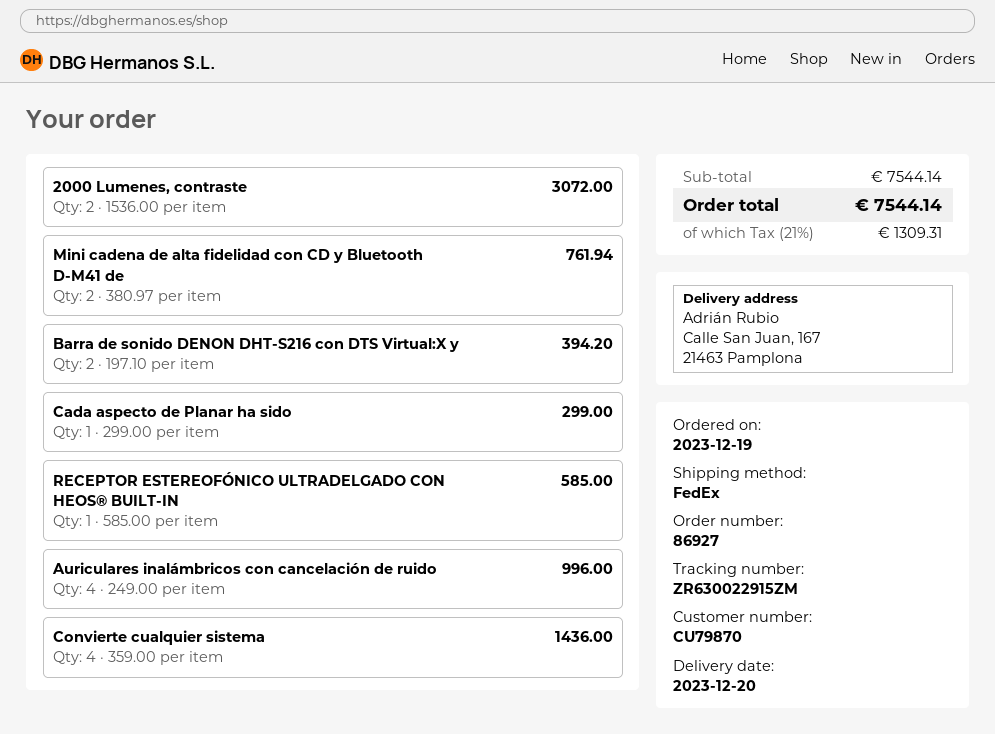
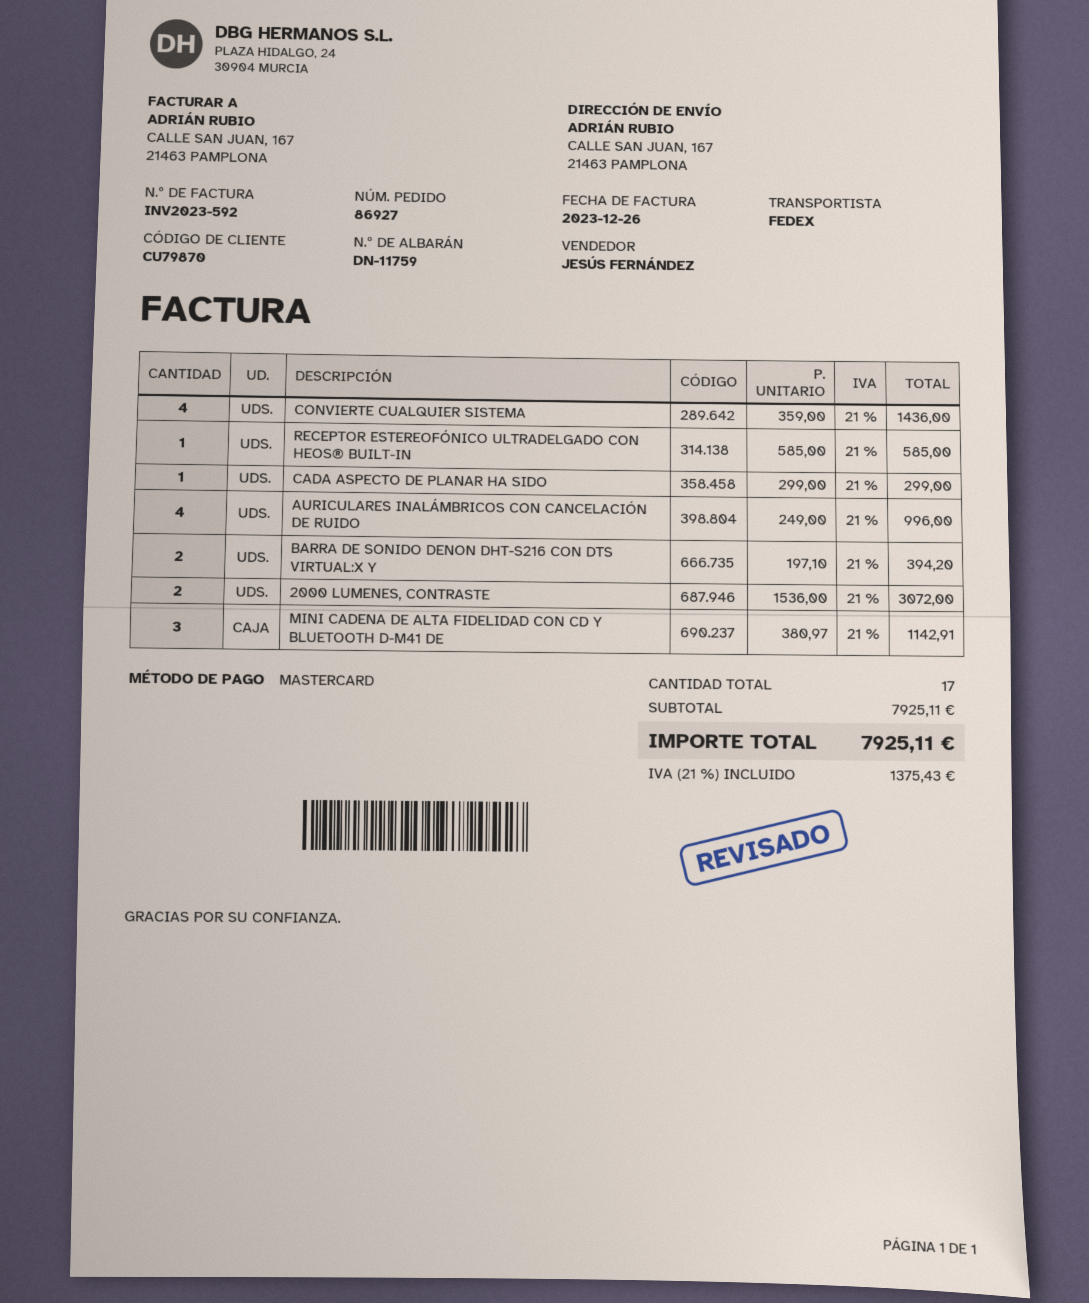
Mini cadena de alta fidelidad con CD y Bluetooth D-M41 de: 2 x 380.97 = 761.94 -> 3 x 380.97 = 1142.91
subtotal: 7544.14 -> 7925.11
tax: 21% = 1309.31 -> 21% = 1375.43
total: 7544.14 -> 7925.11

